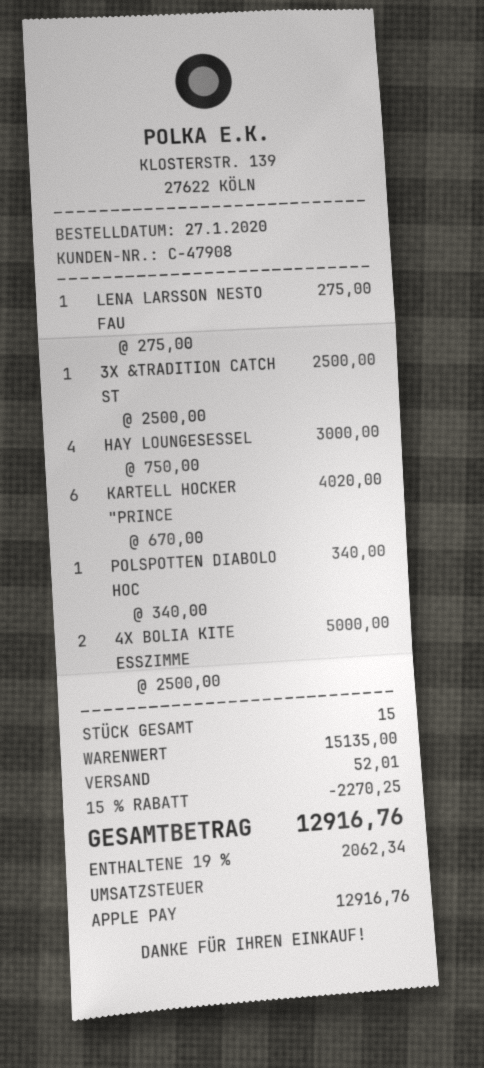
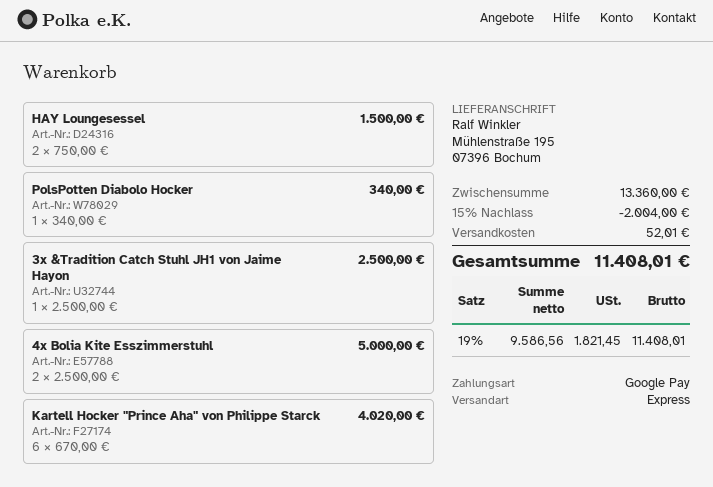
payment method: Apple Pay -> Google Pay
LENA LARSSON NESTO FAU: 1 x 275.00 = 275.00 -> none
HAY LOUNGESESSEL: 4 x 750.00 = 3000.00 -> 2 x 750.00 = 1500.00
subtotal: 15135.00 -> 13360.00
discount: 15% = 2270.25 -> 15% = 2004.00
tax: 19% = 2062.34 -> 19% = 1821.45
total: 12916.76 -> 11408.01

